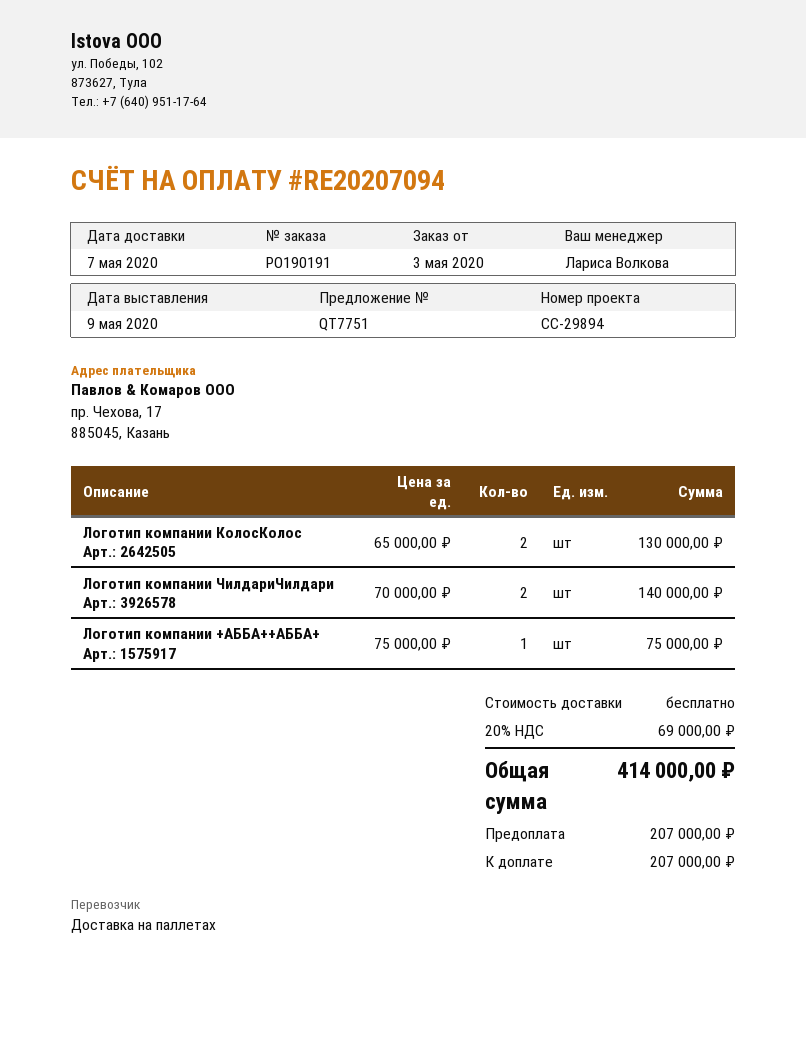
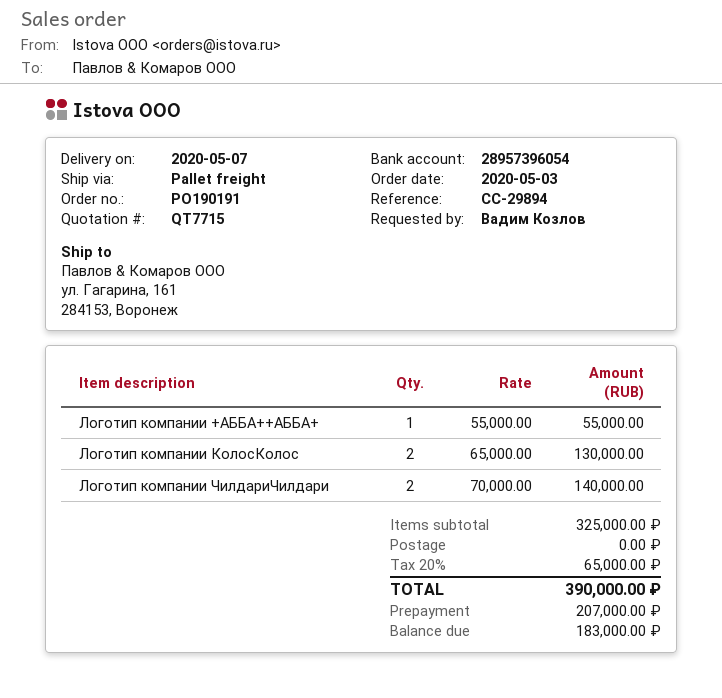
quote number: QT7751 -> QT7715
Логотип компании +АББА++АББА+: 1 x 75000.00 = 75000.00 -> 1 x 55000.00 = 55000.00
tax: 20% = 69000.00 -> 20% = 65000.00
total: 414000.00 -> 390000.00
balance: 207000.00 -> 183000.00

